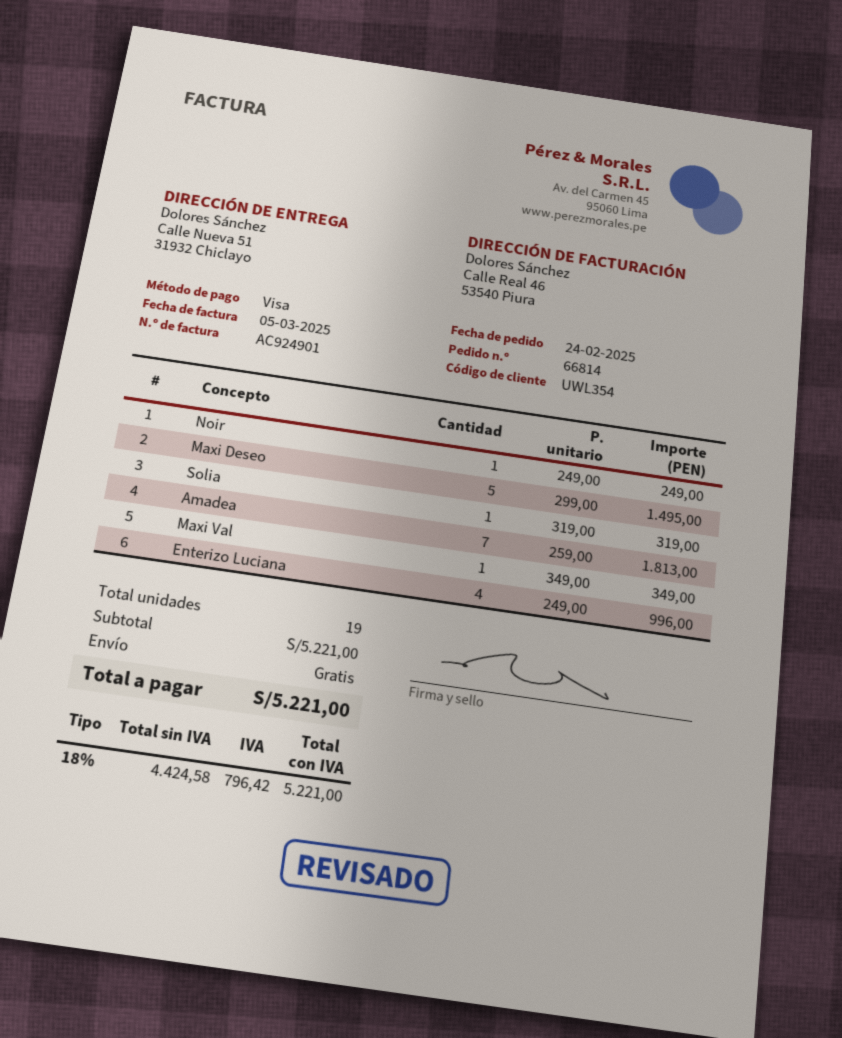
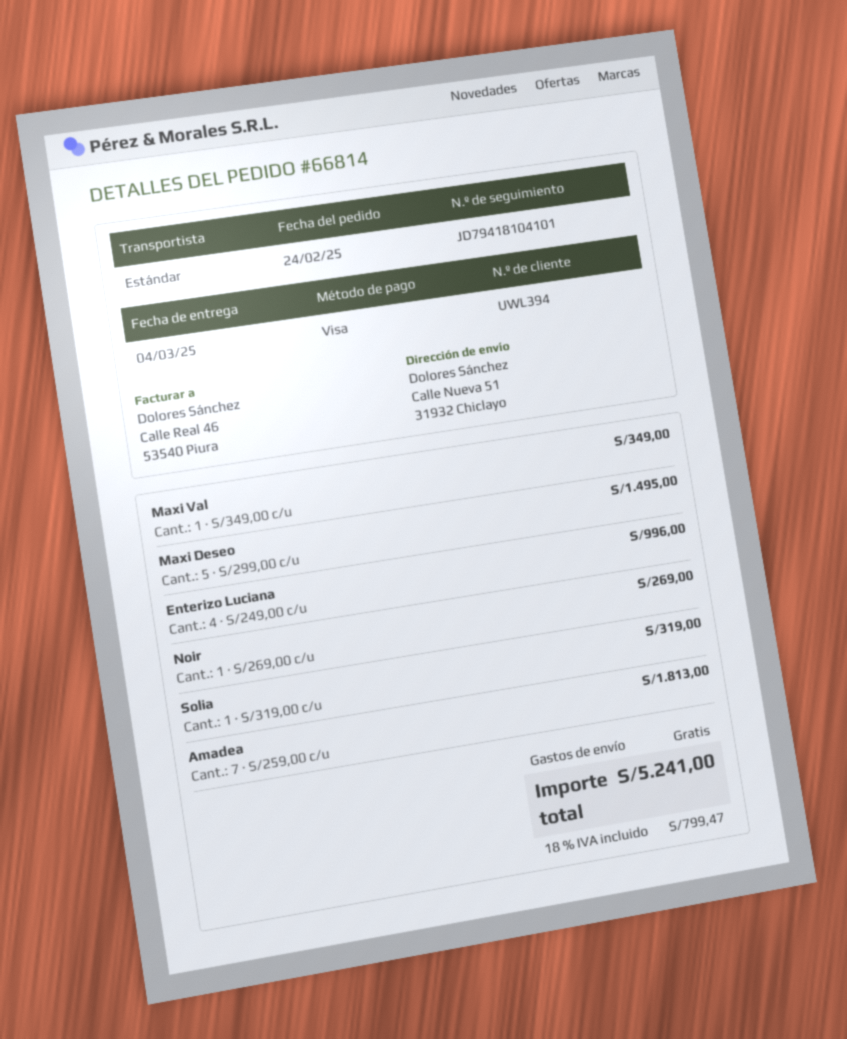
customer number: UWL354 -> UWL394
Noir: 1 x 249.00 = 249.00 -> 1 x 269.00 = 269.00
tax: 18% = 796.42 -> 18% = 799.47
total: 5221.00 -> 5241.00

